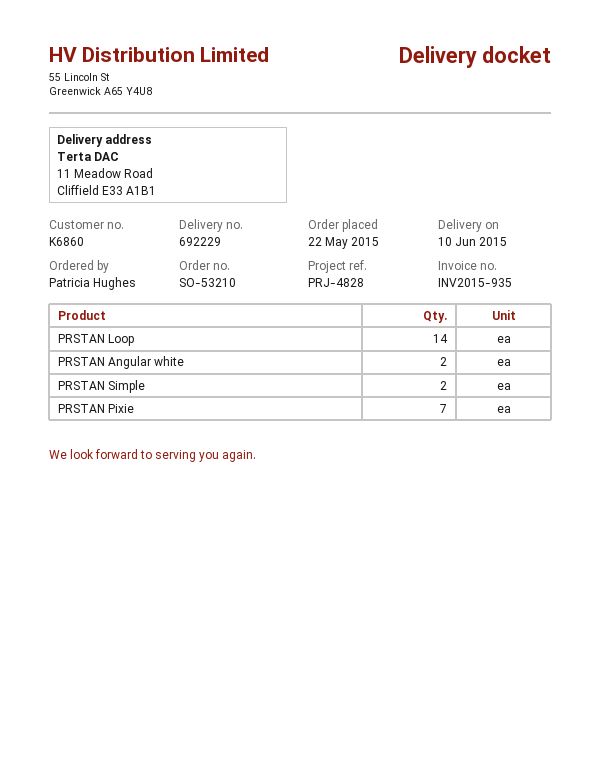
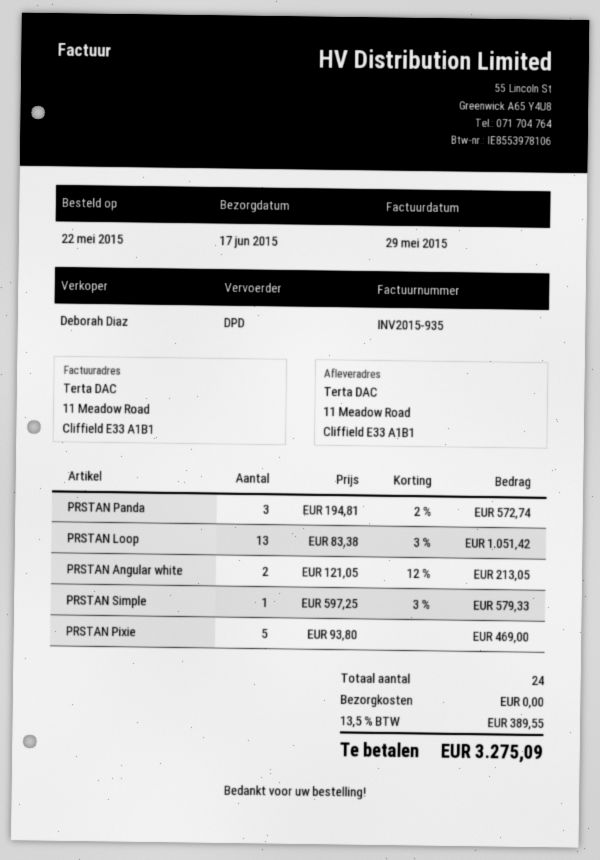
delivery date: 2015-06-10 -> 2015-06-17
PRSTAN Loop: 14 -> 13
PRSTAN Simple: 2 -> 1
PRSTAN Pixie: 7 -> 5
PRSTAN Panda: none -> 3

